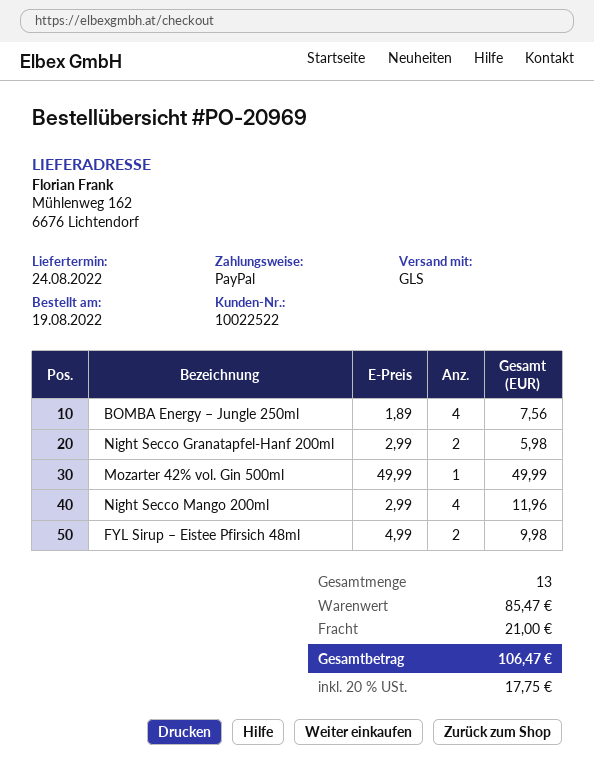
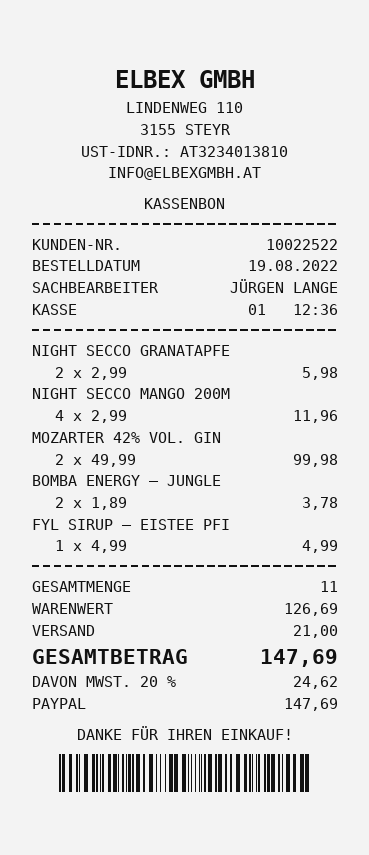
BOMBA Energy – Jungle 250ml: 4 x 1.89 = 7.56 -> 2 x 1.89 = 3.78
Mozarter 42% vol. Gin 500ml: 1 x 49.99 = 49.99 -> 2 x 49.99 = 99.98
FYL Sirup – Eistee Pfirsich 48ml: 2 x 4.99 = 9.98 -> 1 x 4.99 = 4.99
total quantity: 13 -> 11
subtotal: 85.47 -> 126.69
tax: 20% = 17.75 -> 20% = 24.62
total: 106.47 -> 147.69

